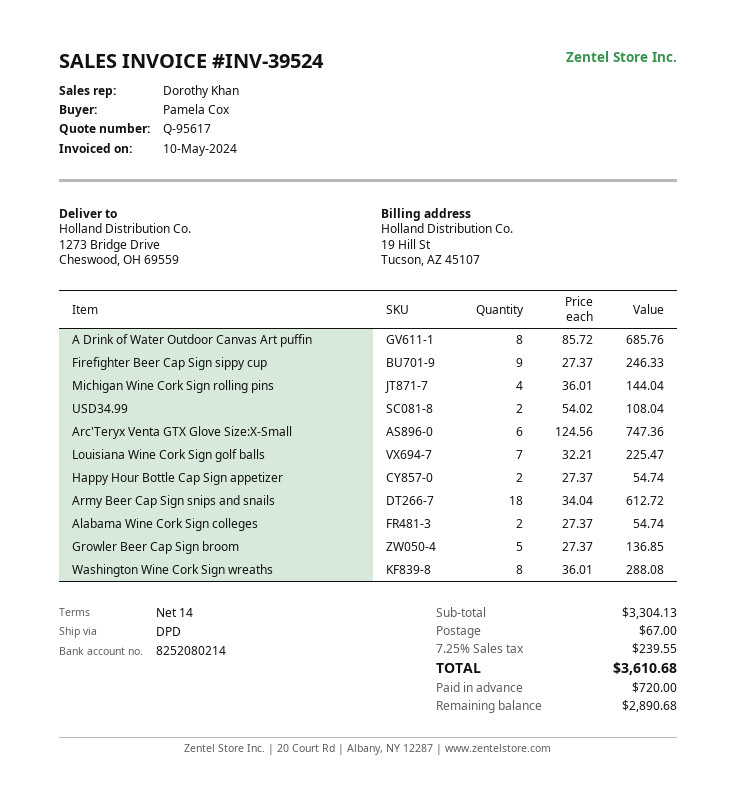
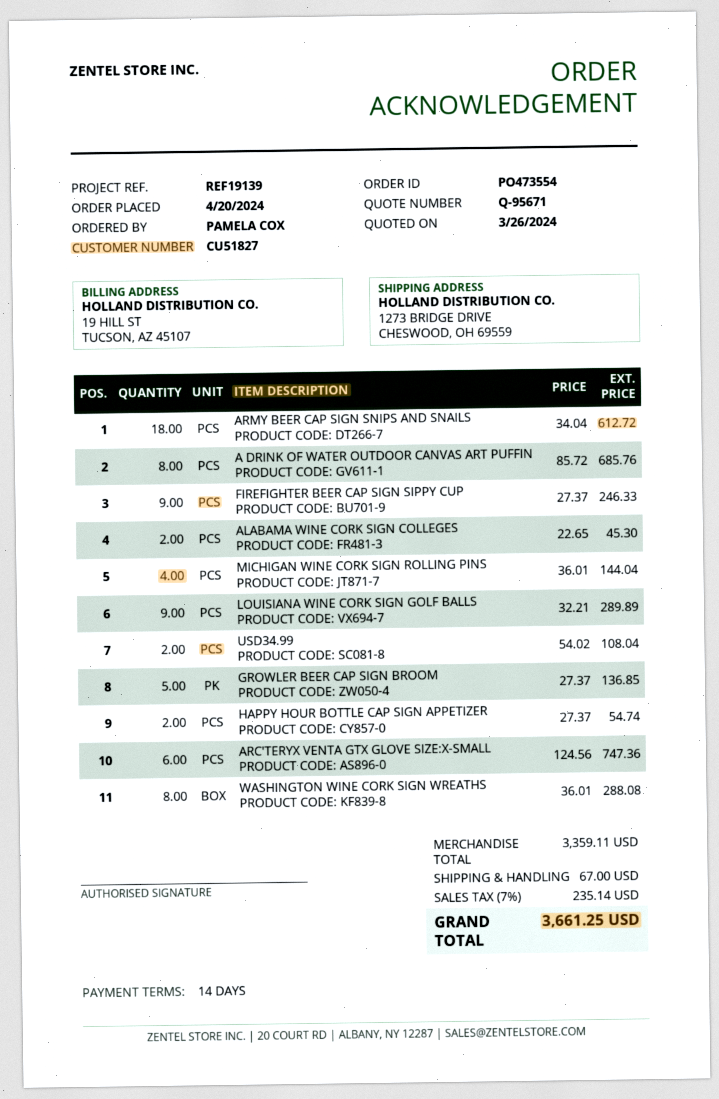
quote number: Q-95617 -> Q-95671
Louisiana Wine Cork Sign golf balls: 7 x 32.21 = 225.47 -> 9 x 32.21 = 289.89
Alabama Wine Cork Sign colleges: 2 x 27.37 = 54.74 -> 2 x 22.65 = 45.30
subtotal: 3304.13 -> 3359.11
tax: 7.25% = 239.55 -> 7% = 235.14
total: 3610.68 -> 3661.25

